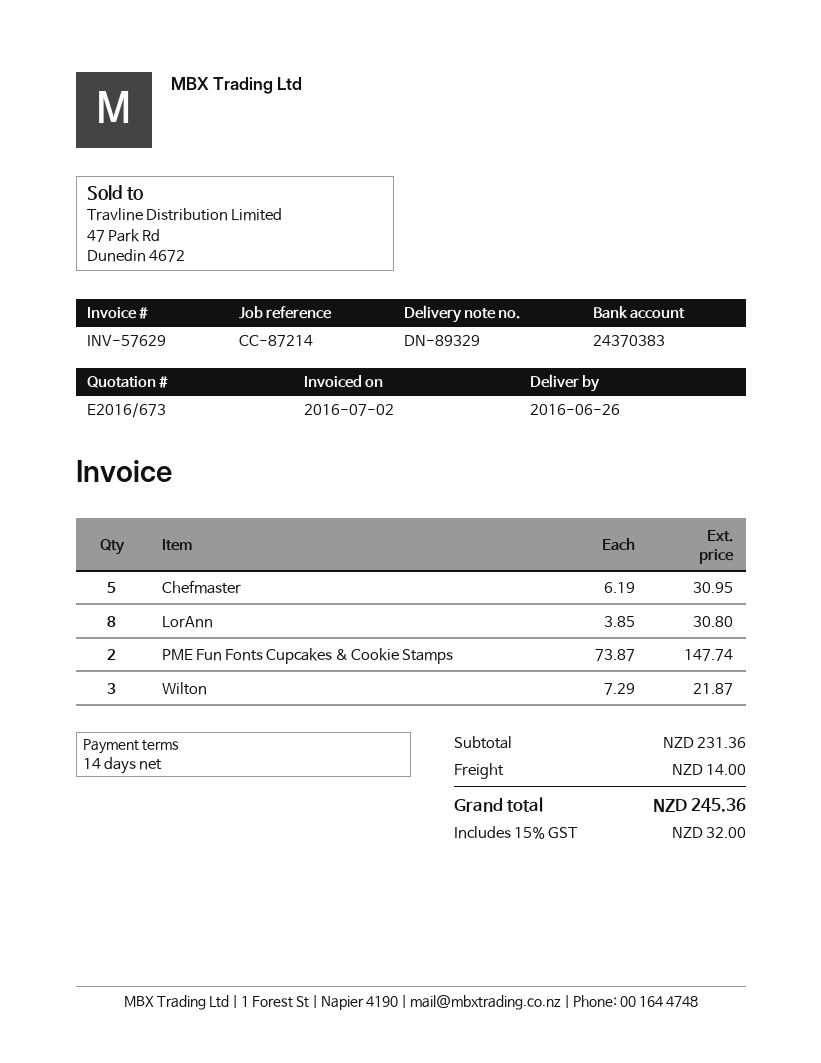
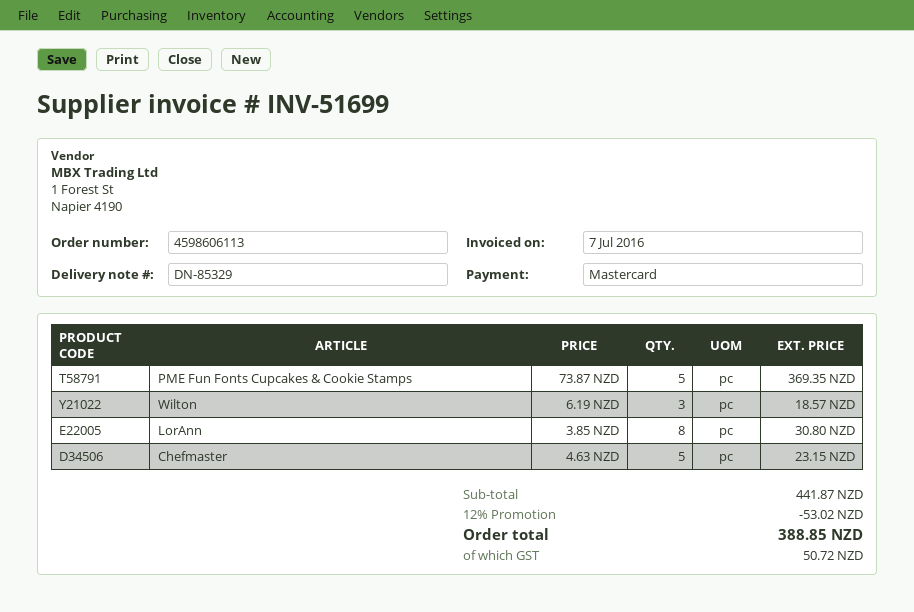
delivery note number: DN-89329 -> DN-85329
invoice number: INV-57629 -> INV-51699
invoice date: 2016-07-02 -> 2016-07-07
Chefmaster: 5 x 6.19 = 30.95 -> 5 x 4.63 = 23.15
PME Fun Fonts Cupcakes & Cookie Stamps: 2 x 73.87 = 147.74 -> 5 x 73.87 = 369.35
Wilton: 3 x 7.29 = 21.87 -> 3 x 6.19 = 18.57
subtotal: 231.36 -> 441.87
discount: none -> 12% = 53.02
shipping: 14.00 -> none
tax: 32.00 -> 50.72
total: 245.36 -> 388.85

